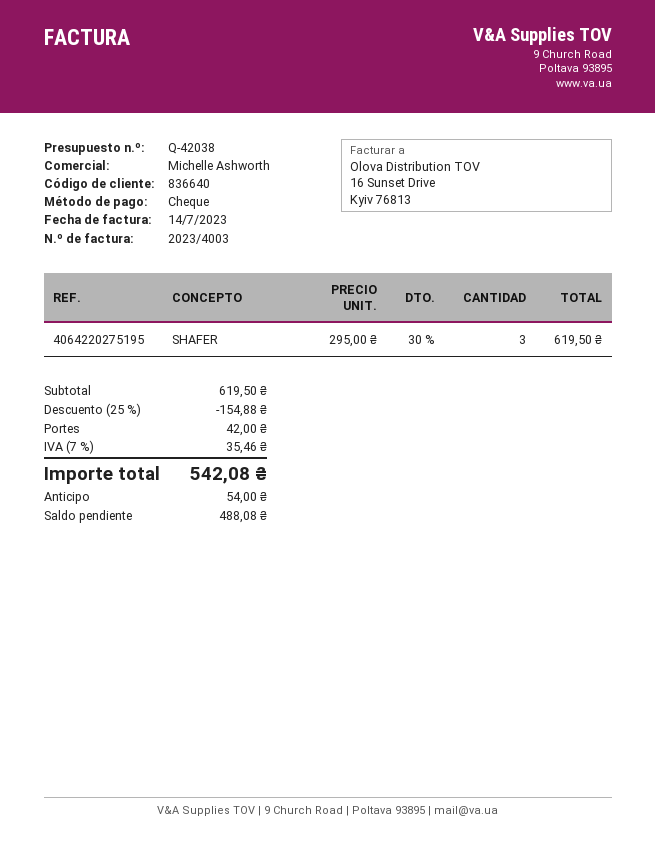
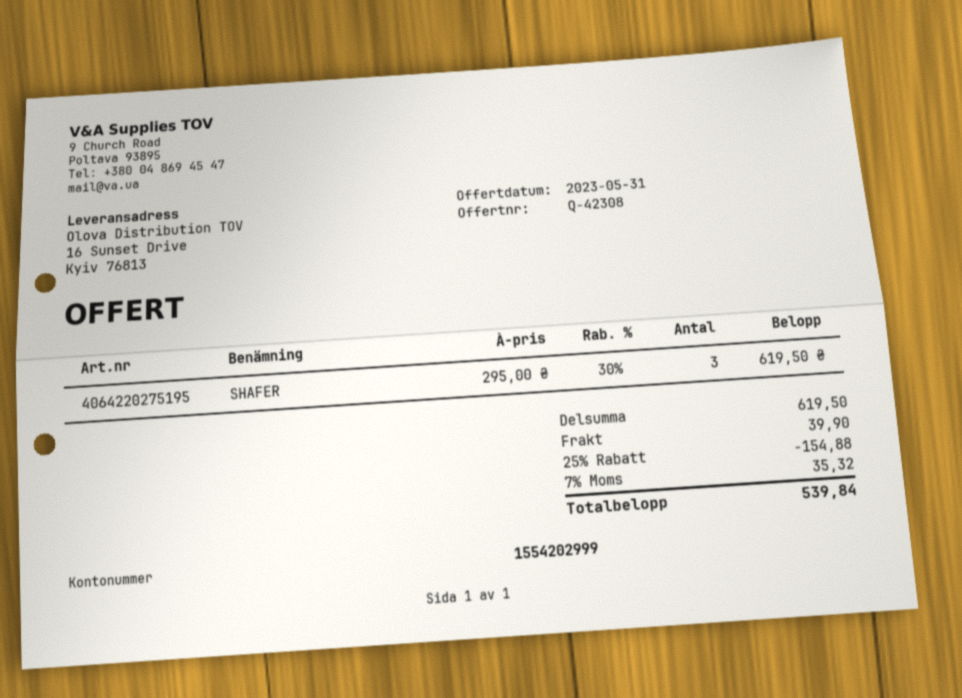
quote number: Q-42038 -> Q-42308
shipping: 42.00 -> 39.90
tax: 7% = 35.46 -> 7% = 35.32
total: 542.08 -> 539.84

